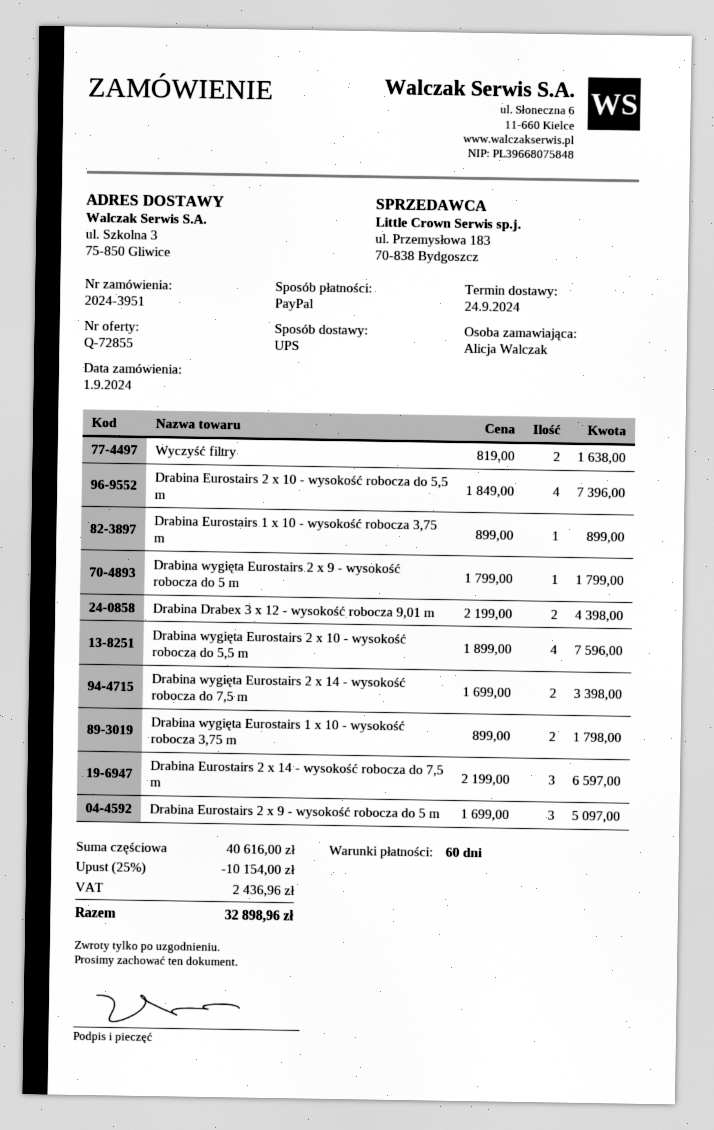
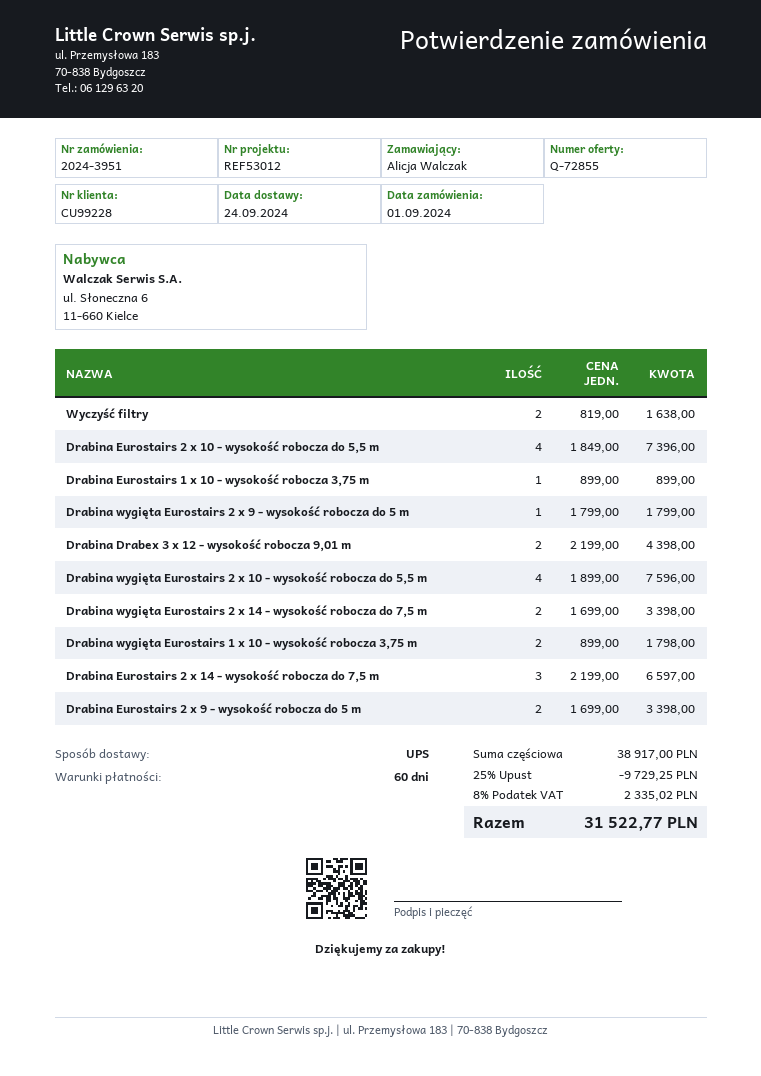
Drabina Eurostairs 2 x 9 - wysokość robocza do 5 m: 3 x 1699.00 = 5097.00 -> 2 x 1699.00 = 3398.00
subtotal: 40616.00 -> 38917.00
discount: 25% = 10154.00 -> 25% = 9729.25
tax: 2436.96 -> 2335.02
total: 32898.96 -> 31522.77

